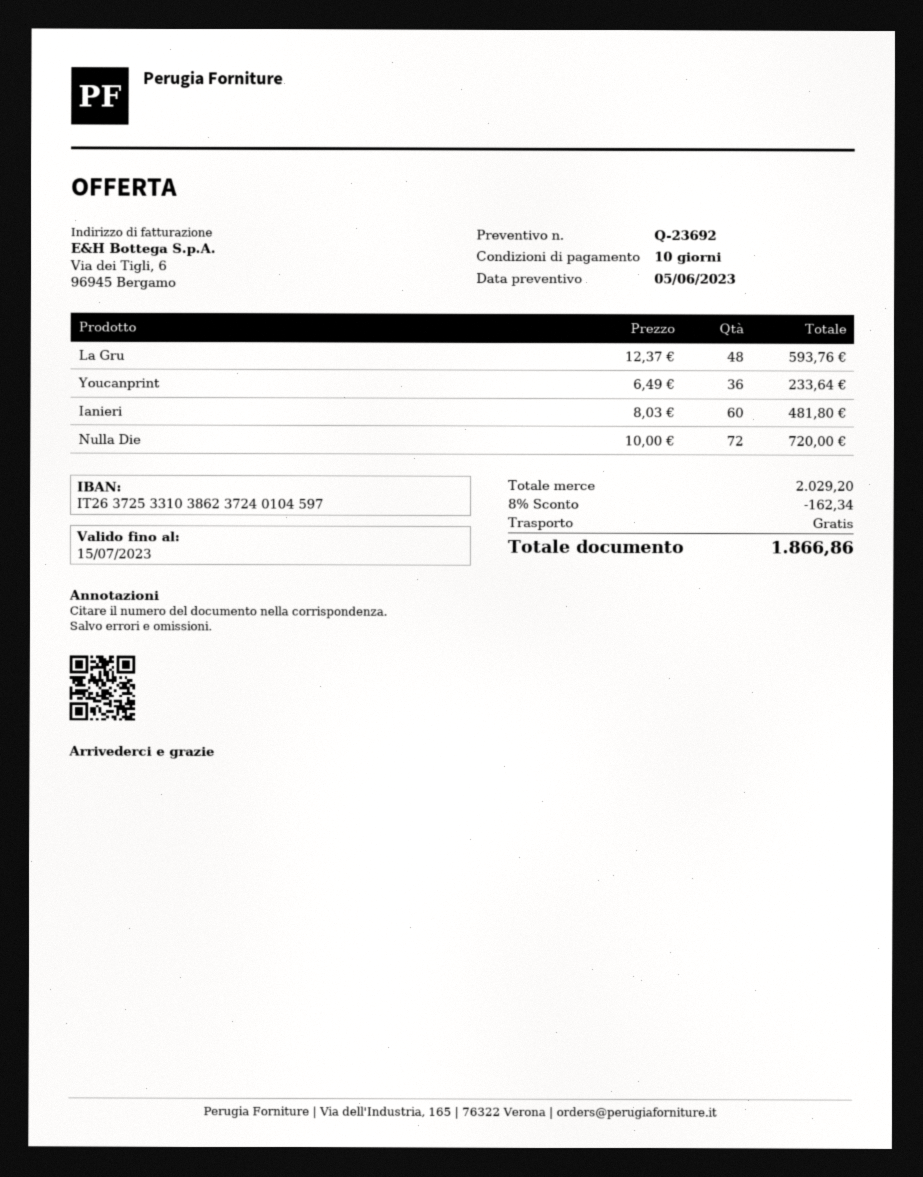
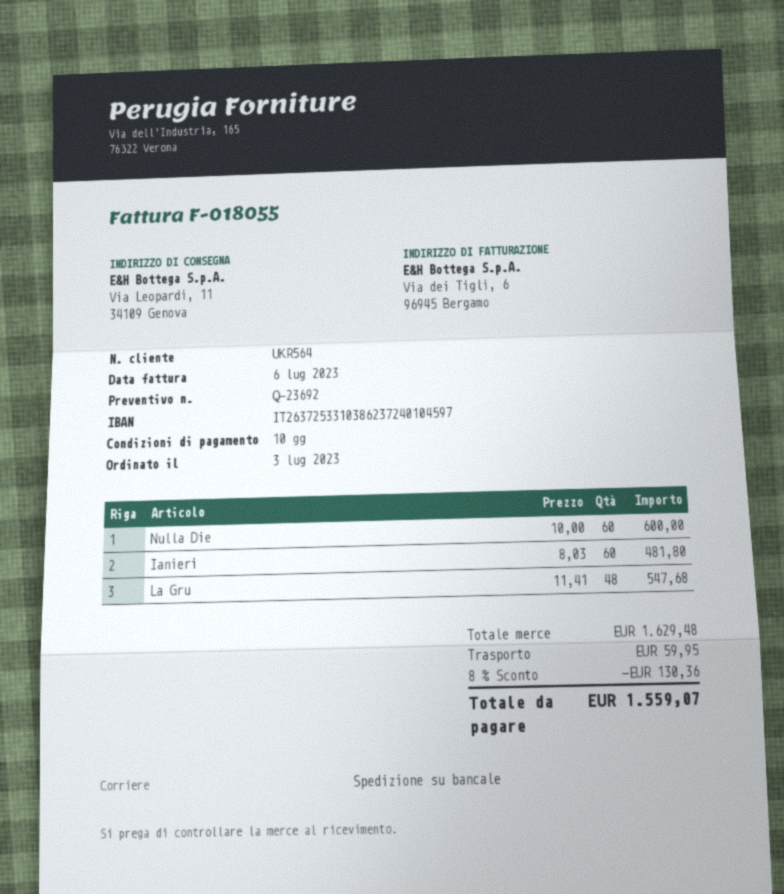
La Gru: 48 x 12.37 = 593.76 -> 48 x 11.41 = 547.68
Youcanprint: 36 x 6.49 = 233.64 -> none
Nulla Die: 72 x 10.00 = 720.00 -> 60 x 10.00 = 600.00
subtotal: 2029.20 -> 1629.48
discount: 8% = 162.34 -> 8% = 130.36
shipping: 0.00 -> 59.95
total: 1866.86 -> 1559.07

